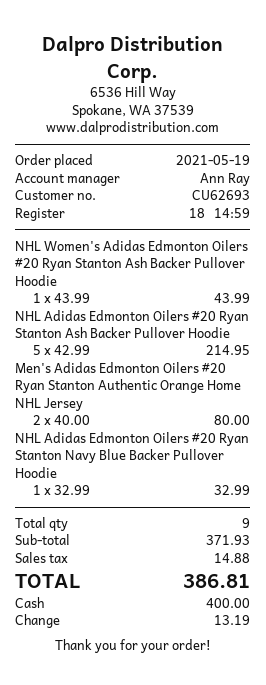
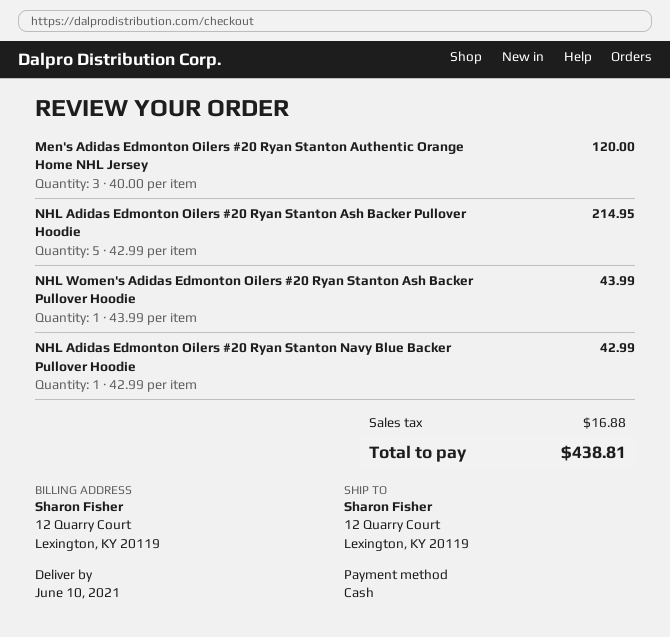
Men's Adidas Edmonton Oilers #20 Ryan Stanton Authentic Orange Home NHL Jersey: 2 x 40.00 = 80.00 -> 3 x 40.00 = 120.00
NHL Adidas Edmonton Oilers #20 Ryan Stanton Navy Blue Backer Pullover Hoodie: 1 x 32.99 = 32.99 -> 1 x 42.99 = 42.99
tax: 14.88 -> 16.88
total: 386.81 -> 438.81

